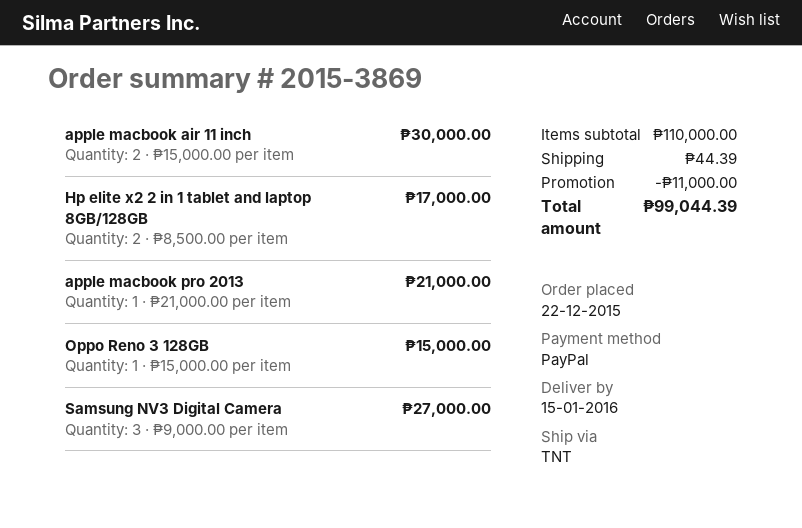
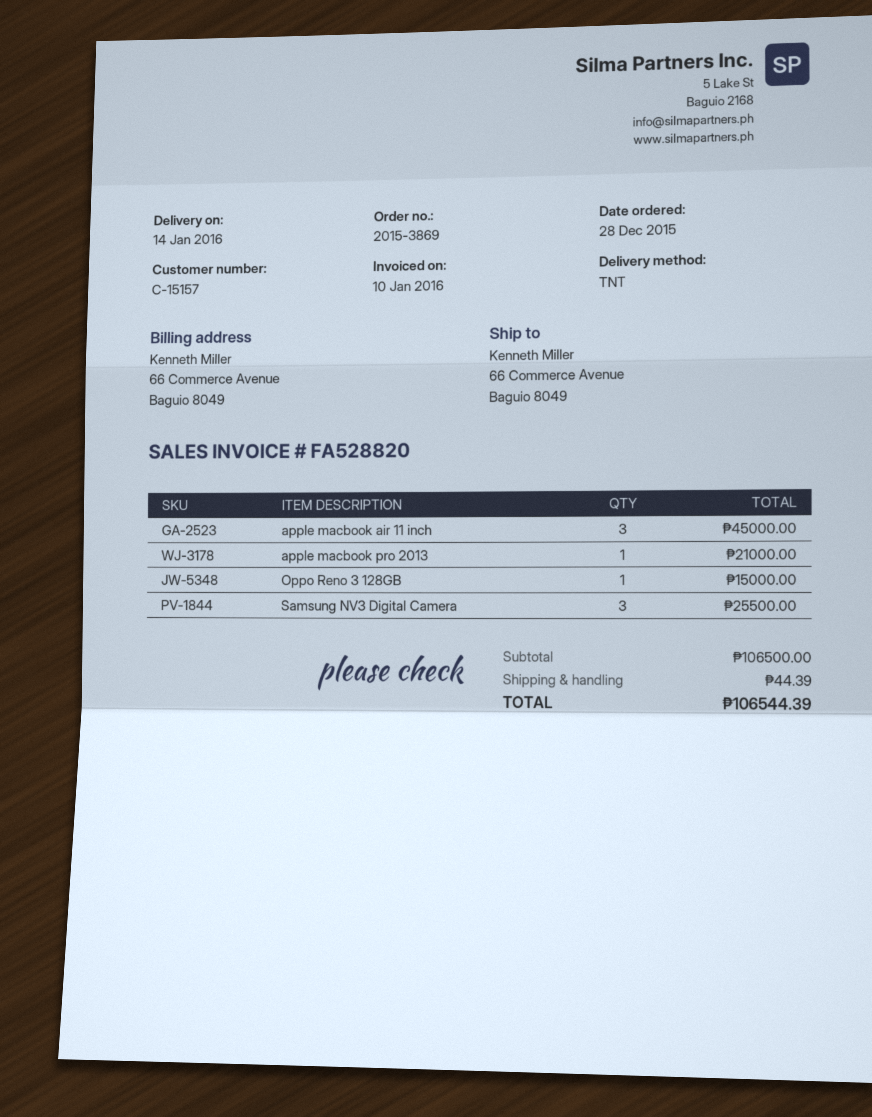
order date: 2015-12-22 -> 2015-12-28
delivery date: 2016-01-15 -> 2016-01-14
apple macbook air 11 inch: 2 for 30000.00 -> 3 for 45000.00
Hp elite x2 2 in 1 tablet and laptop 8GB/128GB: 2 for 17000.00 -> none
Samsung NV3 Digital Camera: 3 for 27000.00 -> 3 for 25500.00
subtotal: 110000.00 -> 106500.00
discount: 11000.00 -> none
total: 99044.39 -> 106544.39

